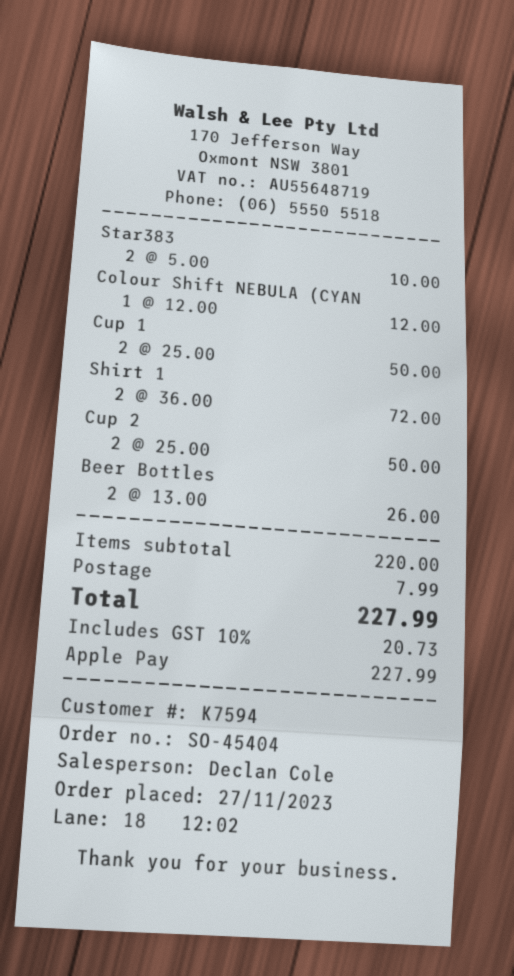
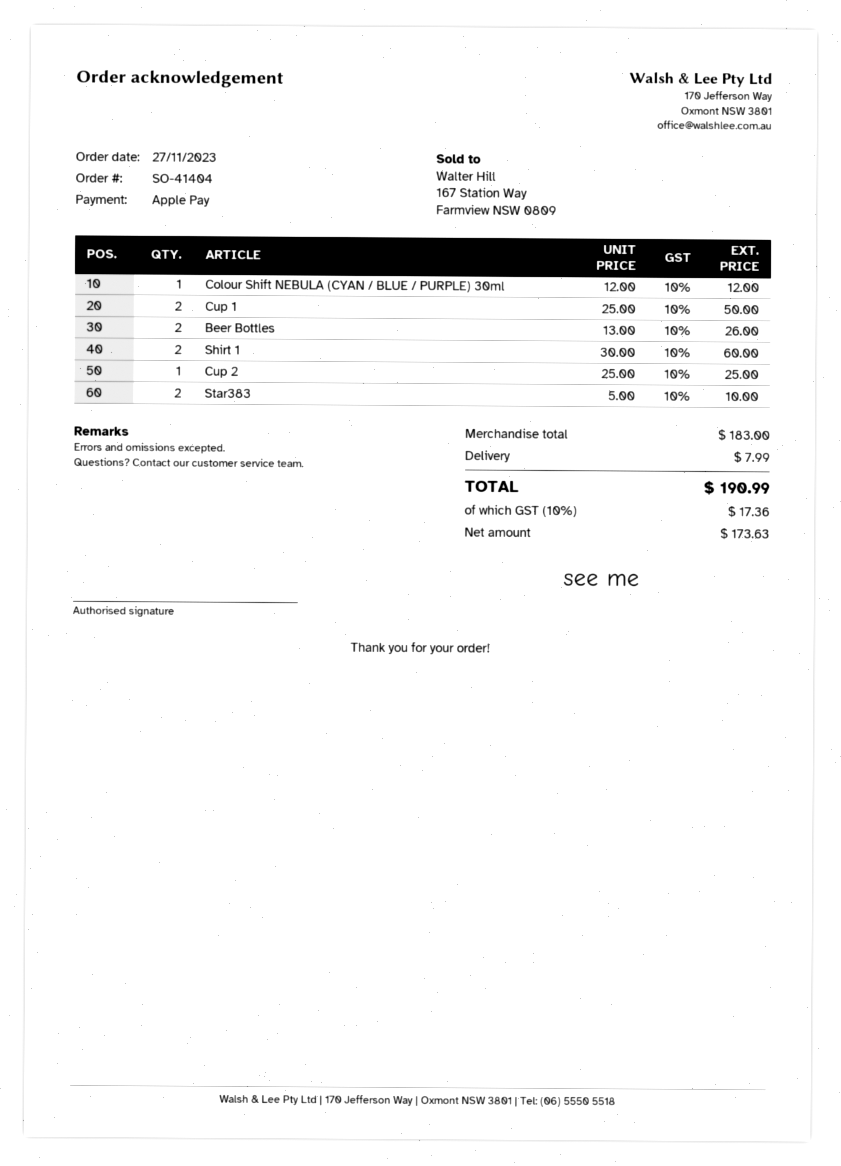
order number: SO-45404 -> SO-41404
Shirt 1: 2 x 36.00 = 72.00 -> 2 x 30.00 = 60.00
Cup 2: 2 x 25.00 = 50.00 -> 1 x 25.00 = 25.00
subtotal: 220.00 -> 183.00
tax: 10% = 20.73 -> 10% = 17.36
total: 227.99 -> 190.99

